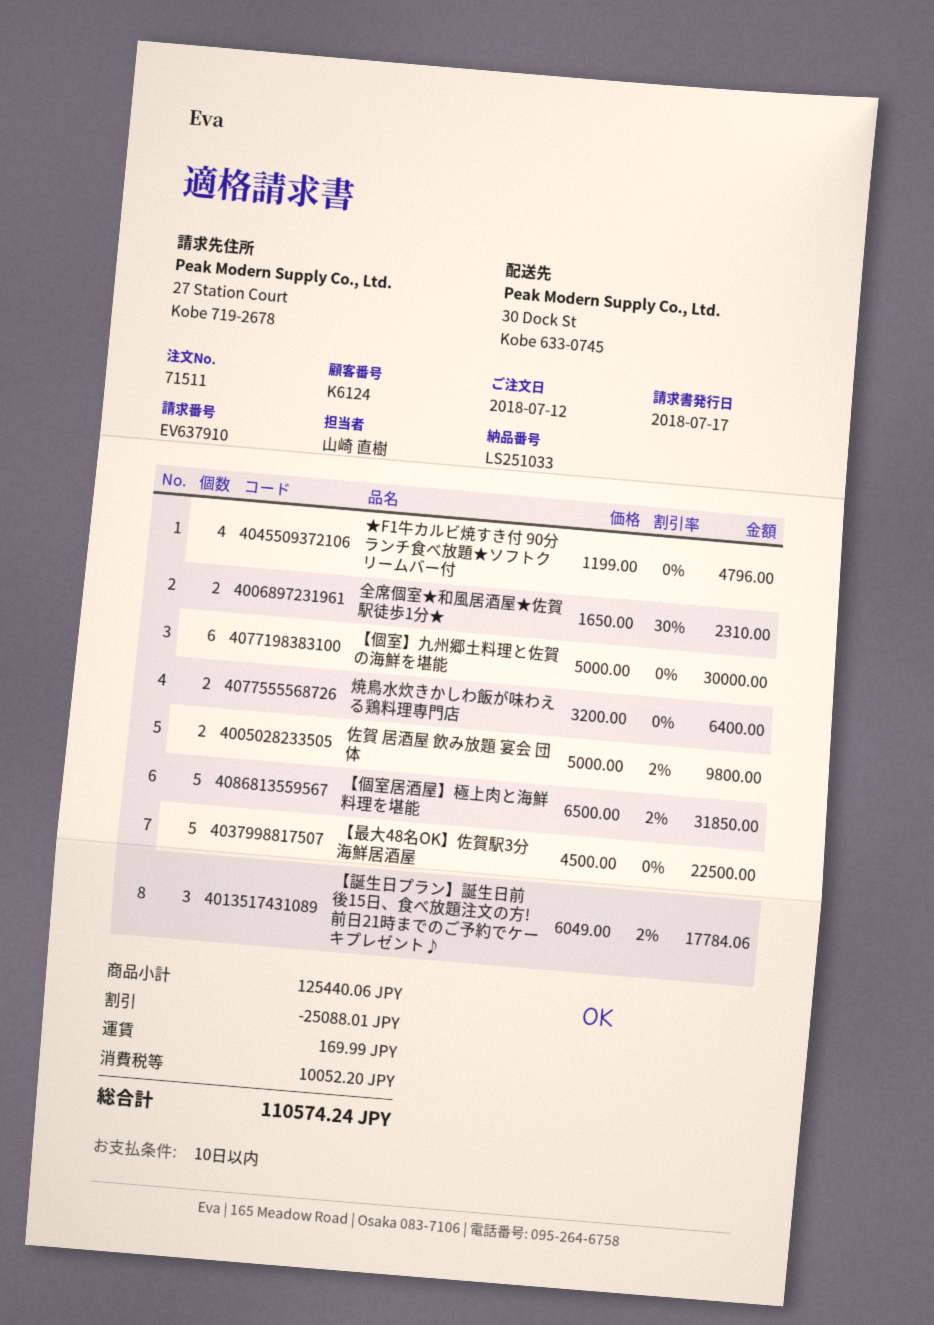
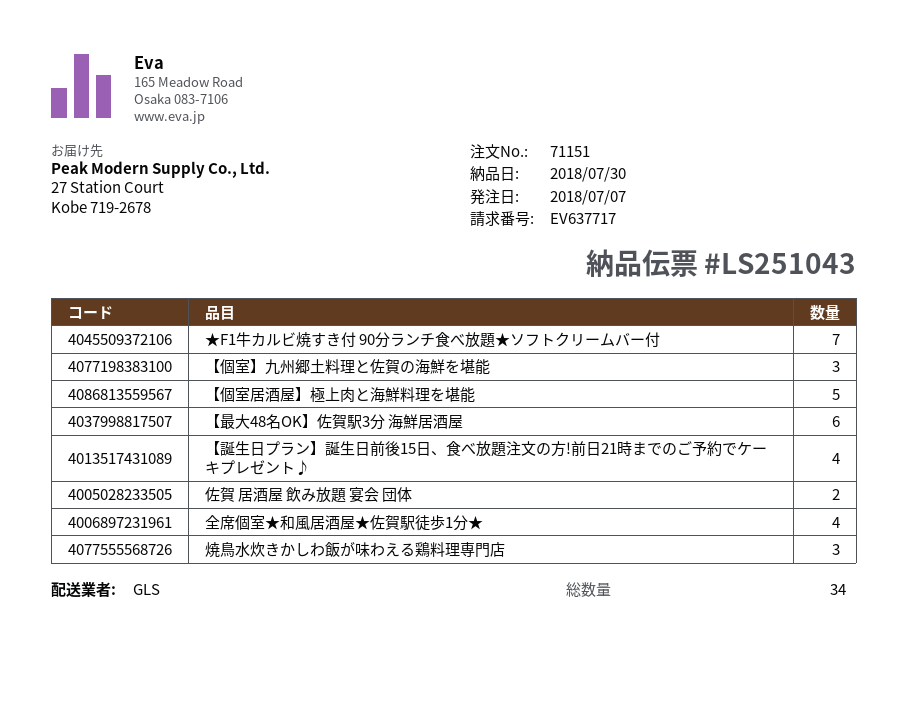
order number: 71511 -> 71151
order date: 2018-07-12 -> 2018-07-07
delivery note number: LS251033 -> LS251043
invoice number: EV637910 -> EV637717
ship to: 30 Dock St, Kobe 633-0745 -> 27 Station Court, Kobe 719-2678
★F1牛カルビ焼すき付 90分ランチ食べ放題★ソフトクリームバー付: 4 -> 7
全席個室★和風居酒屋★佐賀駅徒歩1分★: 2 -> 4
【個室】九州郷土料理と佐賀の海鮮を堪能: 6 -> 3
焼鳥水炊きかしわ飯が味わえる鶏料理専門店: 2 -> 3
【最大48名OK】佐賀駅3分 海鮮居酒屋: 5 -> 6
【誕生日プラン】誕生日前後15日、食べ放題注文の方!前日21時までのご予約でケーキプレゼント♪: 3 -> 4

